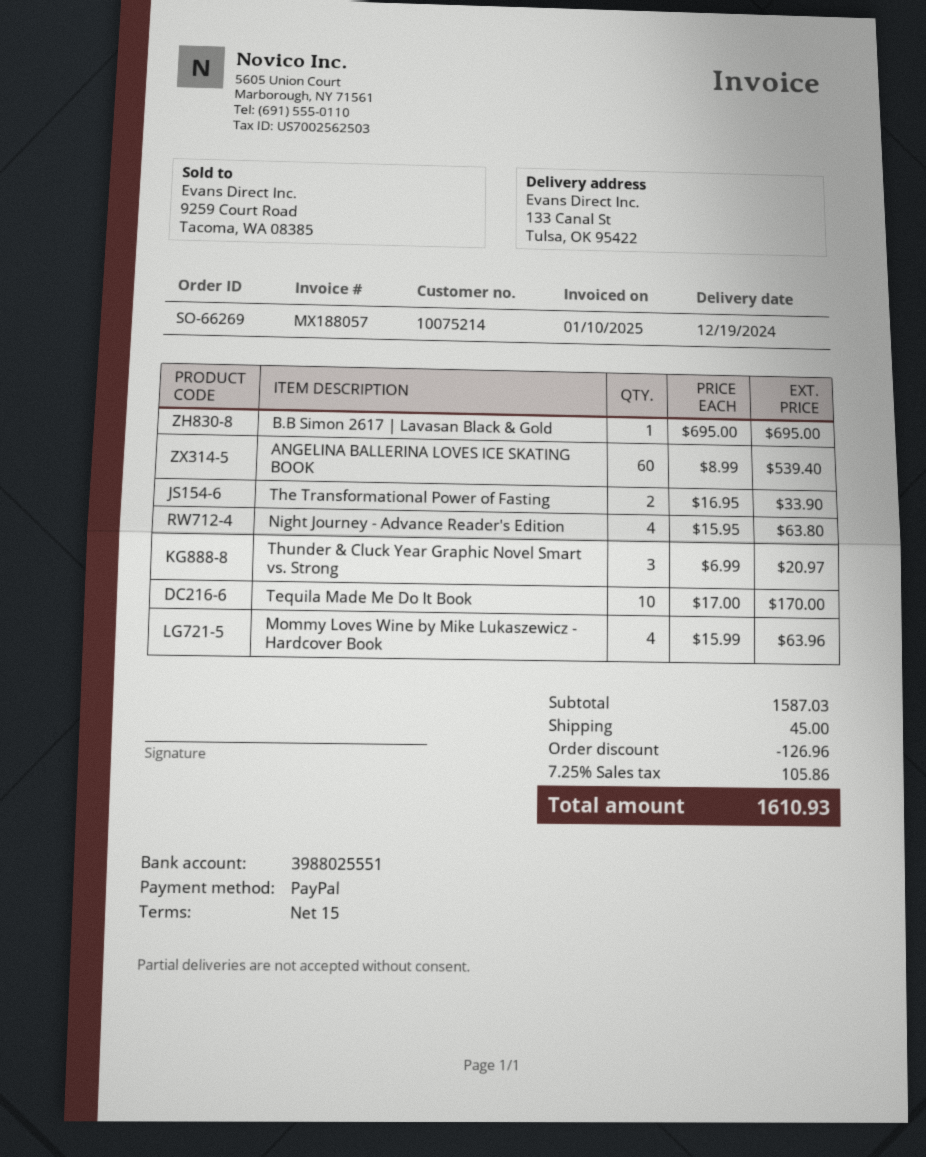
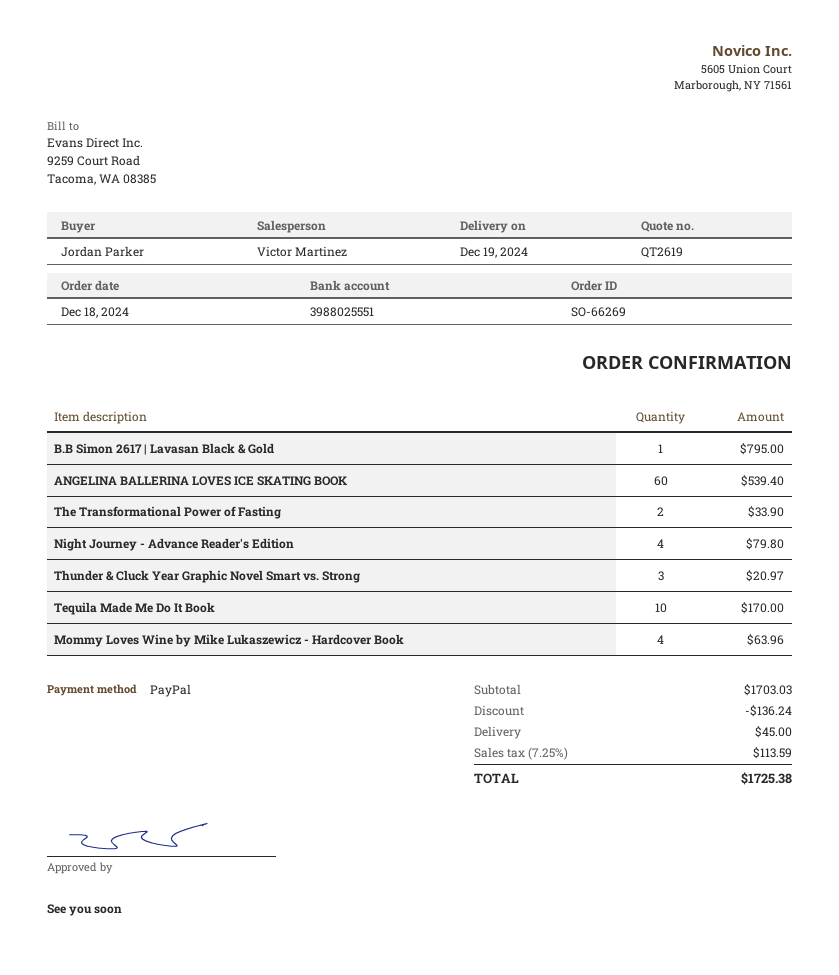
B.B Simon 2617 | Lavasan Black & Gold: 1 for 695.00 -> 1 for 795.00
Night Journey - Advance Reader's Edition: 4 for 63.80 -> 4 for 79.80
subtotal: 1587.03 -> 1703.03
discount: 126.96 -> 136.24
tax: 7.25% = 105.86 -> 7.25% = 113.59
total: 1610.93 -> 1725.38

